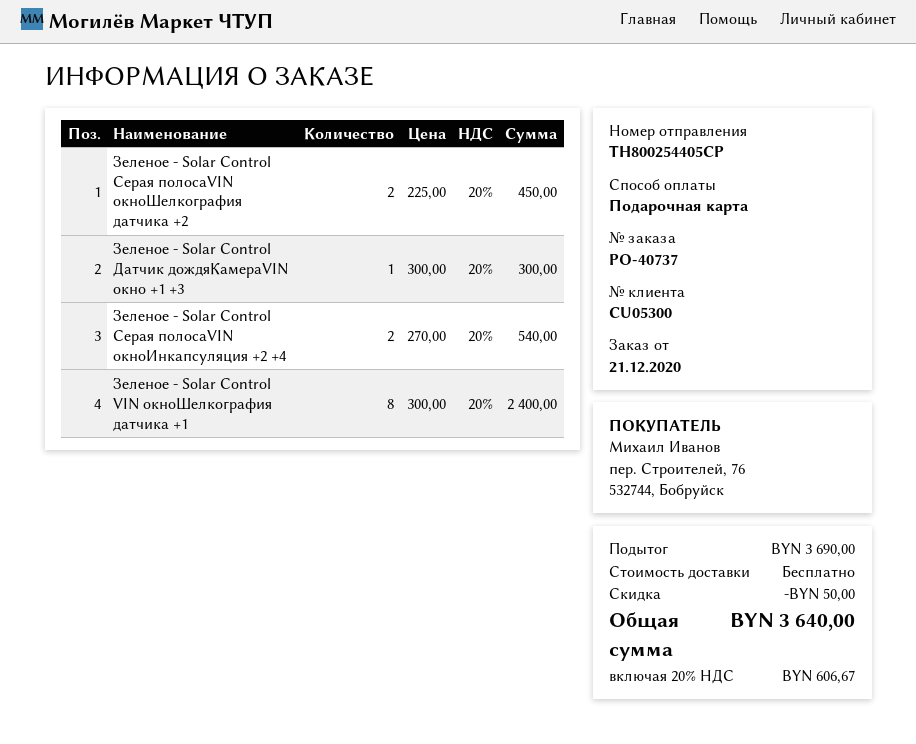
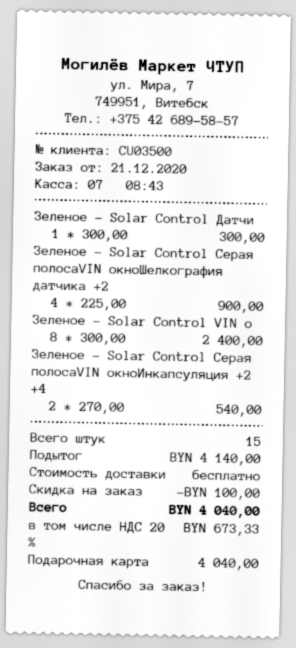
customer number: CU05300 -> CU03500
Зеленое - Solar Control Серая полосаVIN окноШелкография датчика +2: 2 x 225.00 = 450.00 -> 4 x 225.00 = 900.00
subtotal: 3690.00 -> 4140.00
discount: 50.00 -> 100.00
tax: 20% = 606.67 -> 20% = 673.33
total: 3640.00 -> 4040.00

